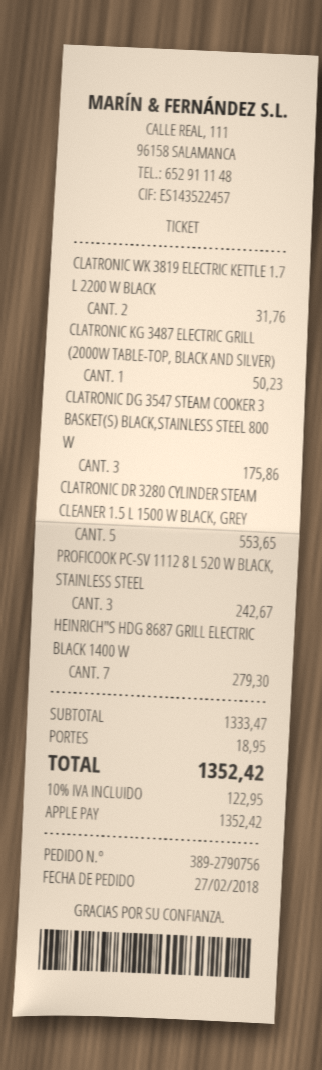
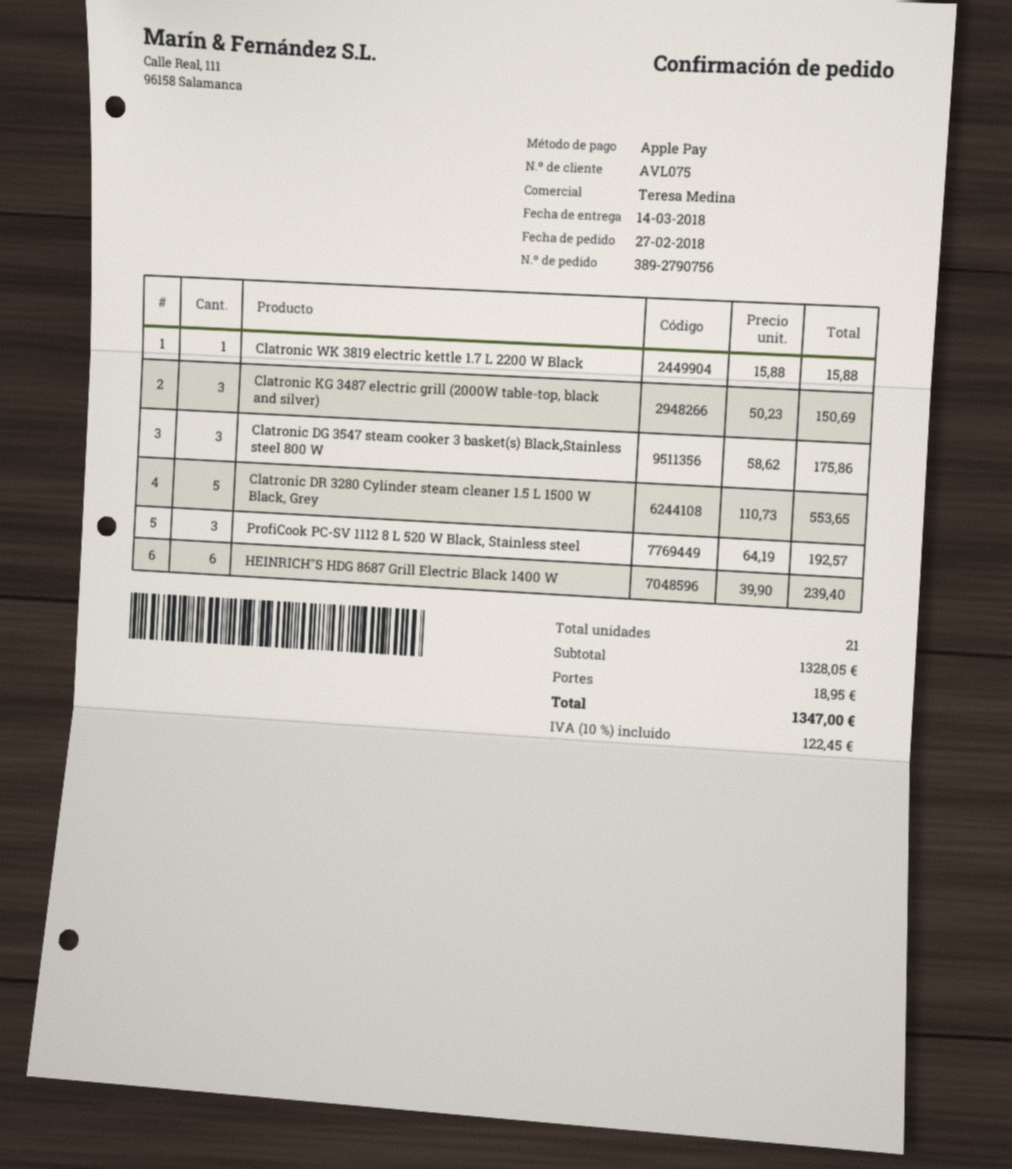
CLATRONIC WK 3819 ELECTRIC KETTLE 1.7 L 2200 W BLACK: 2 for 31.76 -> 1 for 15.88
CLATRONIC KG 3487 ELECTRIC GRILL (2000W TABLE-TOP, BLACK AND SILVER): 1 for 50.23 -> 3 for 150.69
PROFICOOK PC-SV 1112 8 L 520 W BLACK, STAINLESS STEEL: 3 for 242.67 -> 3 for 192.57
HEINRICH"S HDG 8687 GRILL ELECTRIC BLACK 1400 W: 7 for 279.30 -> 6 for 239.40
subtotal: 1333.47 -> 1328.05
tax: 10% = 122.95 -> 10% = 122.45
total: 1352.42 -> 1347.00

